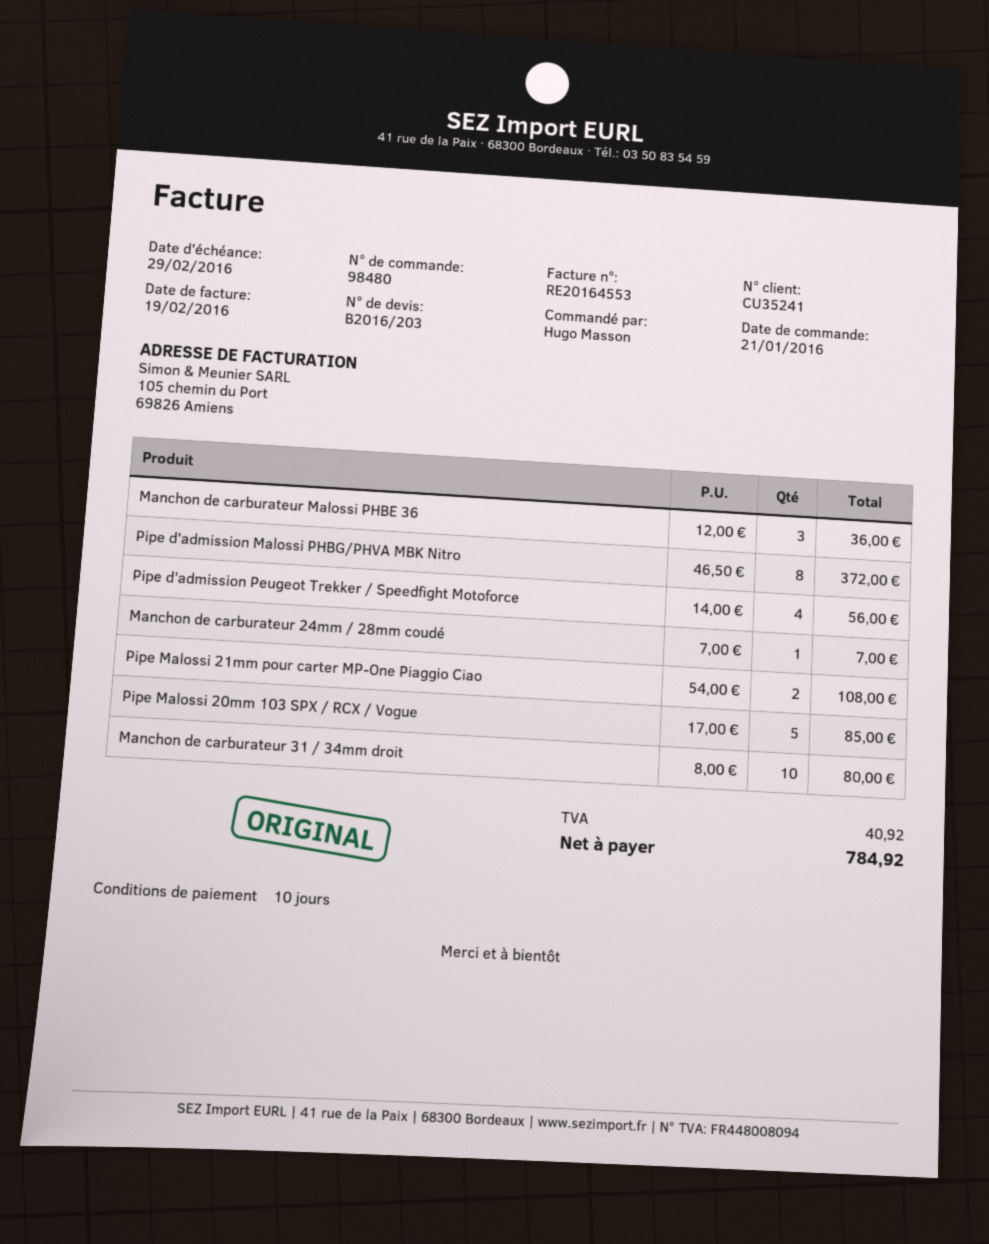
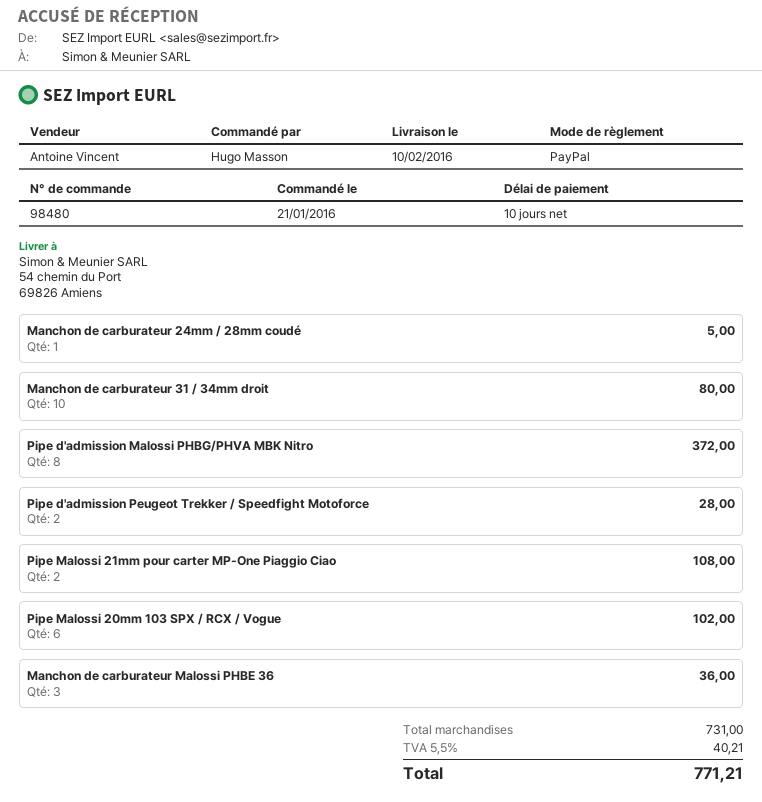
Pipe d'admission Peugeot Trekker / Speedfight Motoforce: 4 for 56.00 -> 2 for 28.00
Manchon de carburateur 24mm / 28mm coudé: 1 for 7.00 -> 1 for 5.00
Pipe Malossi 20mm 103 SPX / RCX / Vogue: 5 for 85.00 -> 6 for 102.00
tax: 40.92 -> 40.21
total: 784.92 -> 771.21

